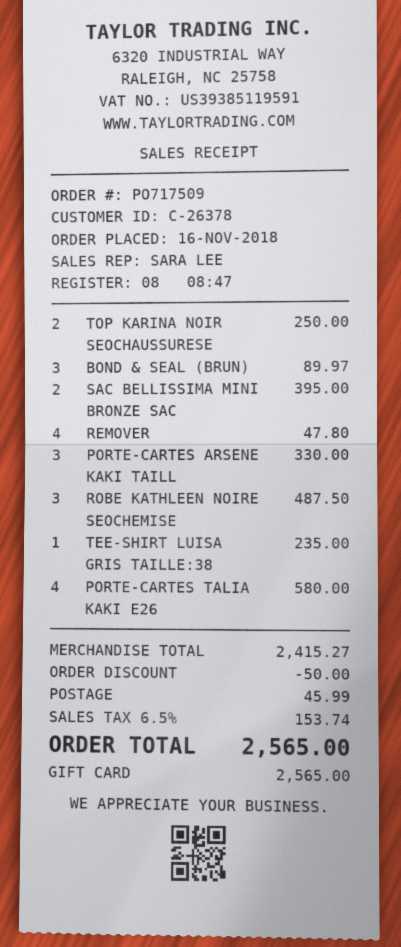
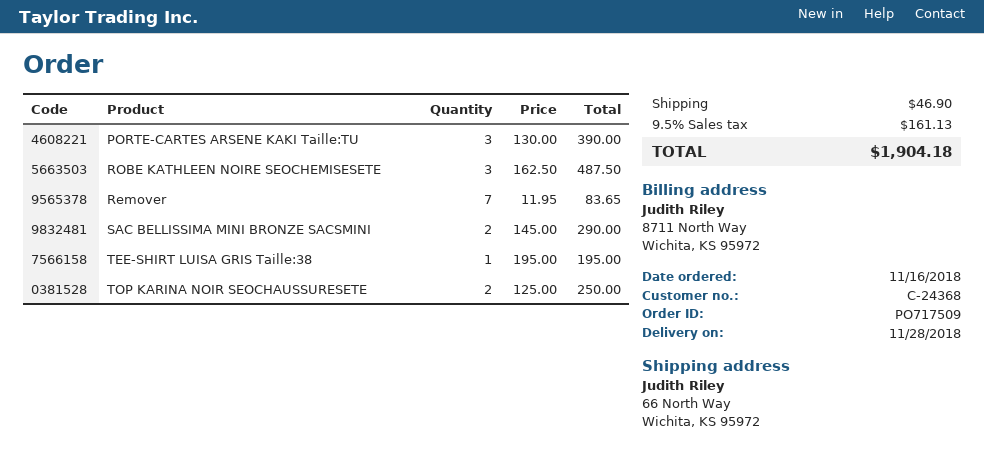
customer number: C-26378 -> C-24368
BOND & SEAL (BRUN): 3 for 89.97 -> none
SAC BELLISSIMA MINI BRONZE SAC: 2 for 395.00 -> 2 for 290.00
REMOVER: 4 for 47.80 -> 7 for 83.65
PORTE-CARTES ARSENE KAKI TAILL: 3 for 330.00 -> 3 for 390.00
TEE-SHIRT LUISA GRIS TAILLE:38: 1 for 235.00 -> 1 for 195.00
PORTE-CARTES TALIA KAKI E26: 4 for 580.00 -> none
discount: 50.00 -> none
shipping: 45.99 -> 46.90
tax: 6.5% = 153.74 -> 9.5% = 161.13
total: 2565.00 -> 1904.18

